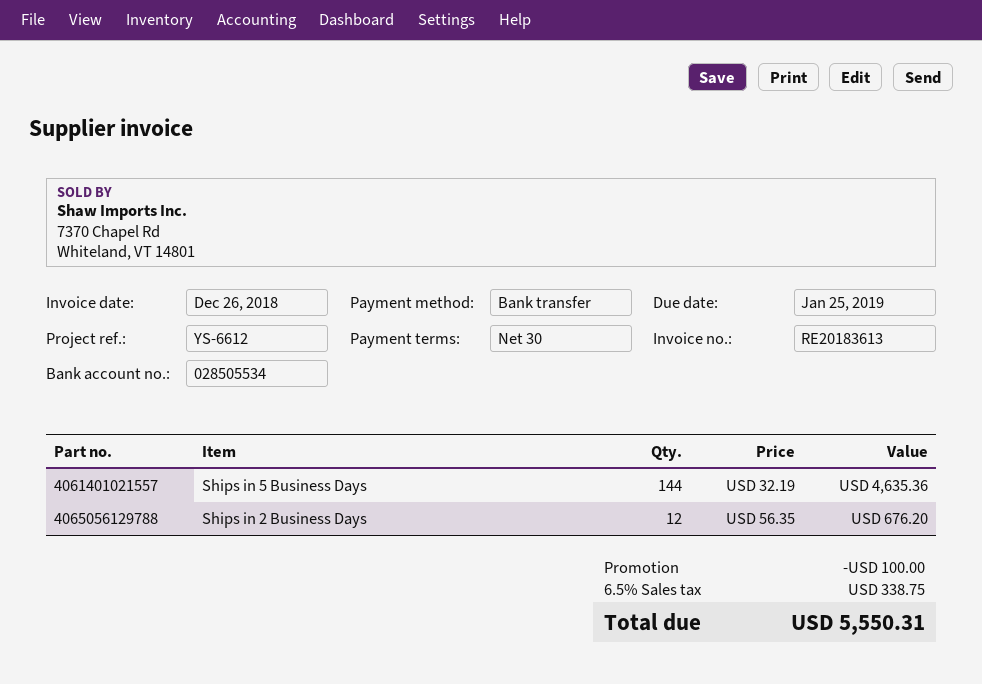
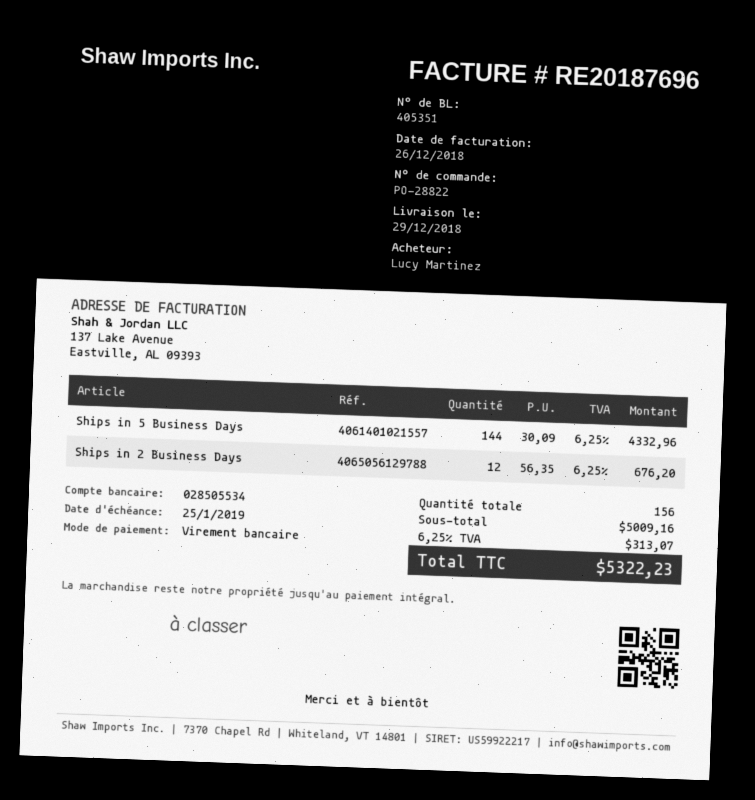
invoice number: RE20183613 -> RE20187696
Ships in 5 Business Days: 144 x 32.19 = 4635.36 -> 144 x 30.09 = 4332.96
discount: 100.00 -> none
tax: 6.5% = 338.75 -> 6.25% = 313.07
total: 5550.31 -> 5322.23

